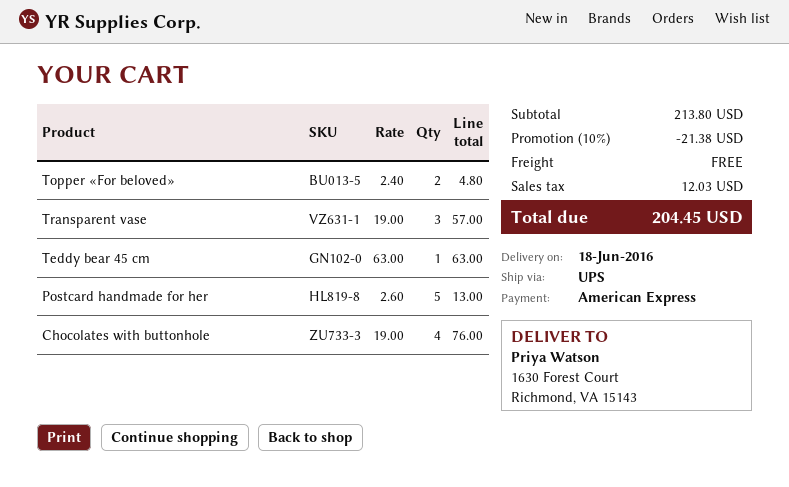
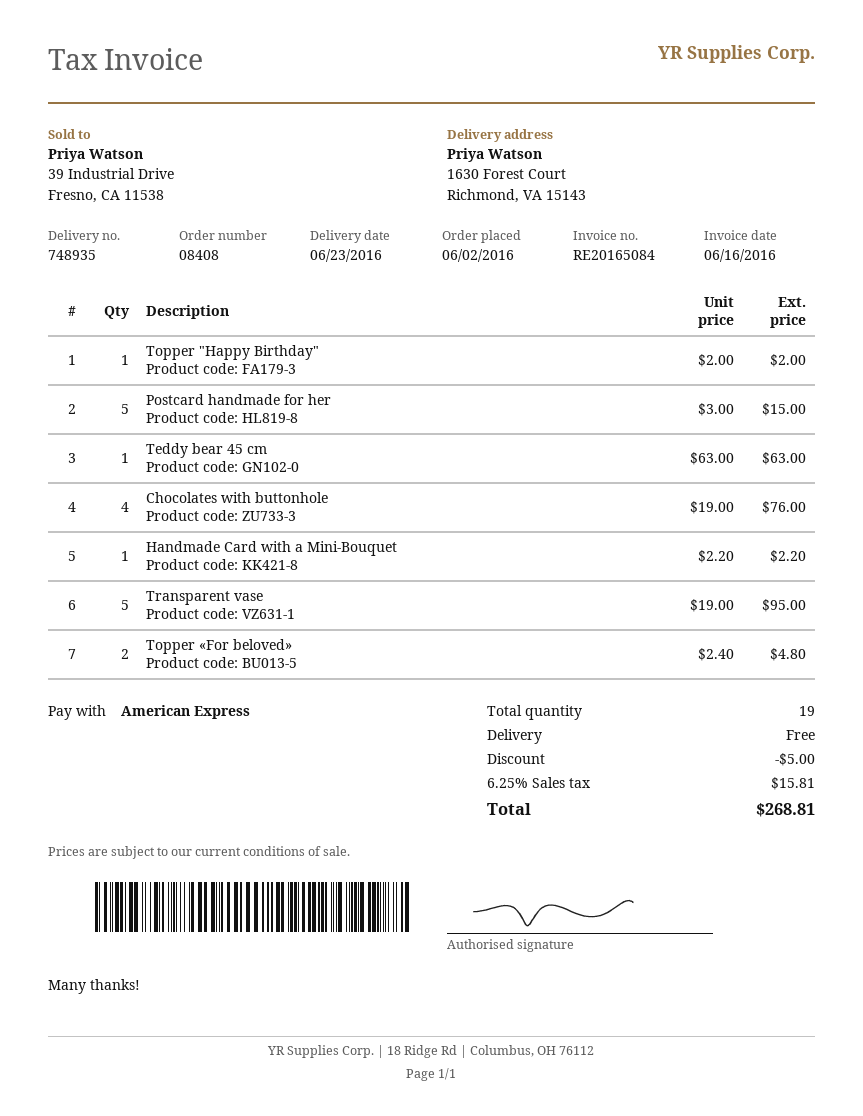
delivery date: 2016-06-18 -> 2016-06-23
Transparent vase: 3 x 19.00 = 57.00 -> 5 x 19.00 = 95.00
Postcard handmade for her: 5 x 2.60 = 13.00 -> 5 x 3.00 = 15.00
Topper "Happy Birthday": none -> 1 x 2.00 = 2.00
Handmade Card with a Mini-Bouquet: none -> 1 x 2.20 = 2.20
discount: 21.38 -> 5.00
tax: 12.03 -> 15.81
total: 204.45 -> 268.81

